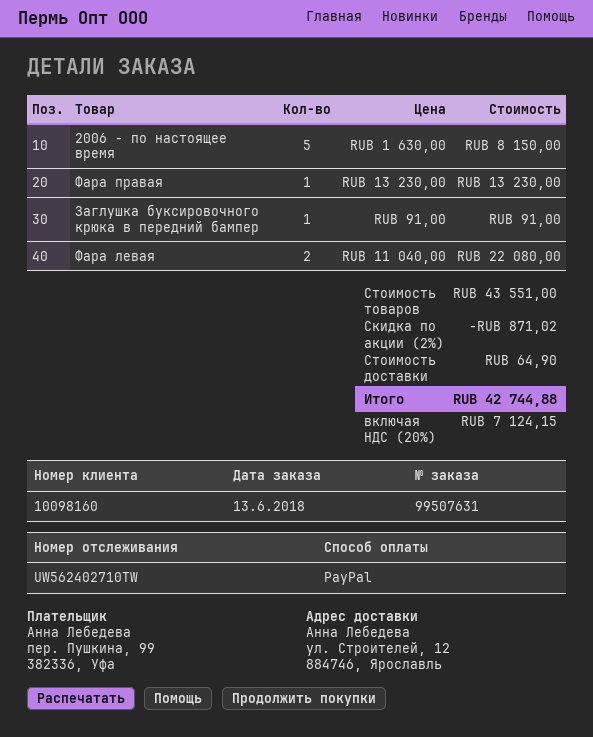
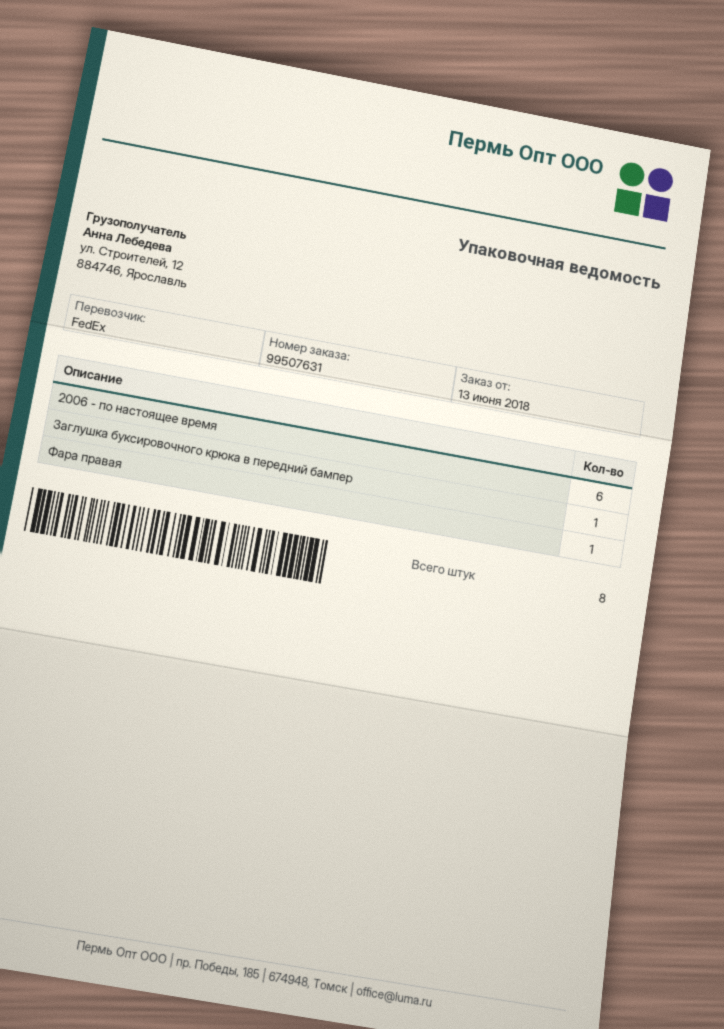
2006 - по настоящее время: 5 -> 6
Фара левая: 2 -> none

